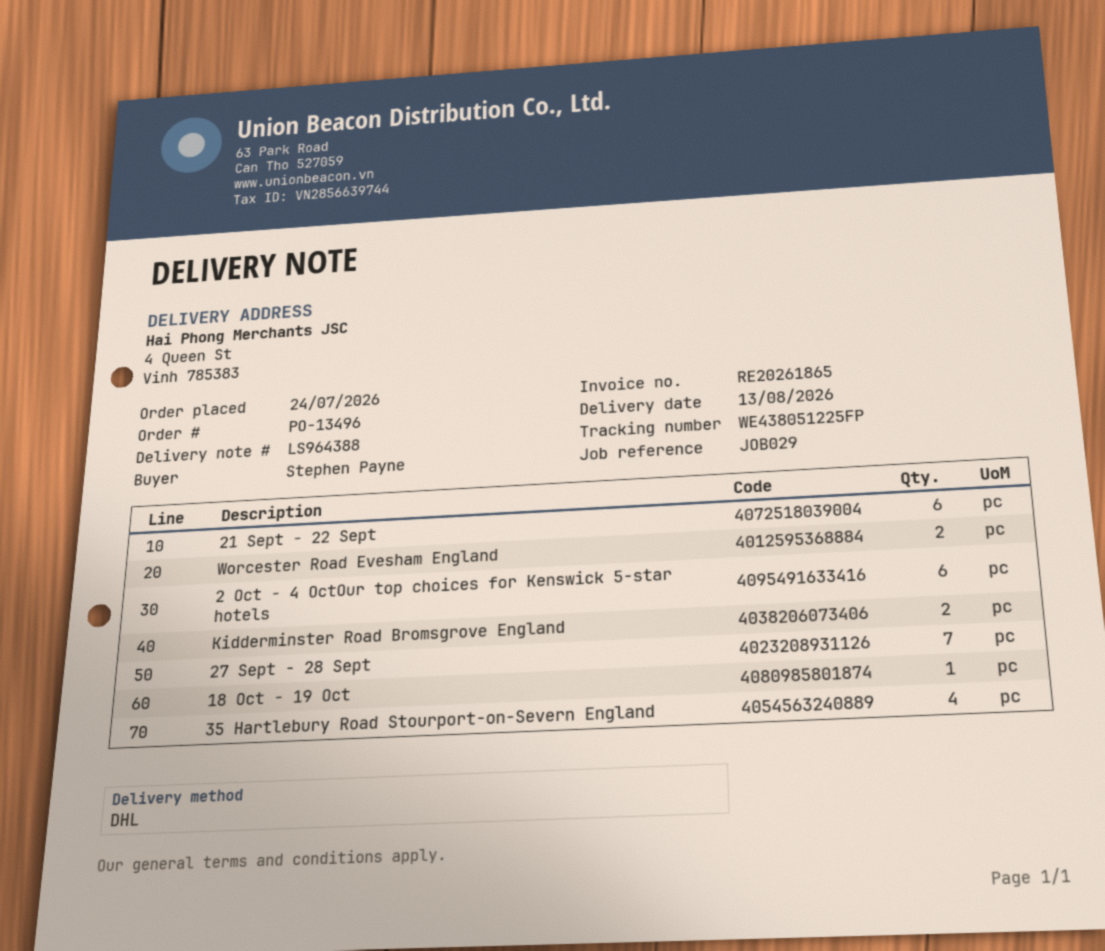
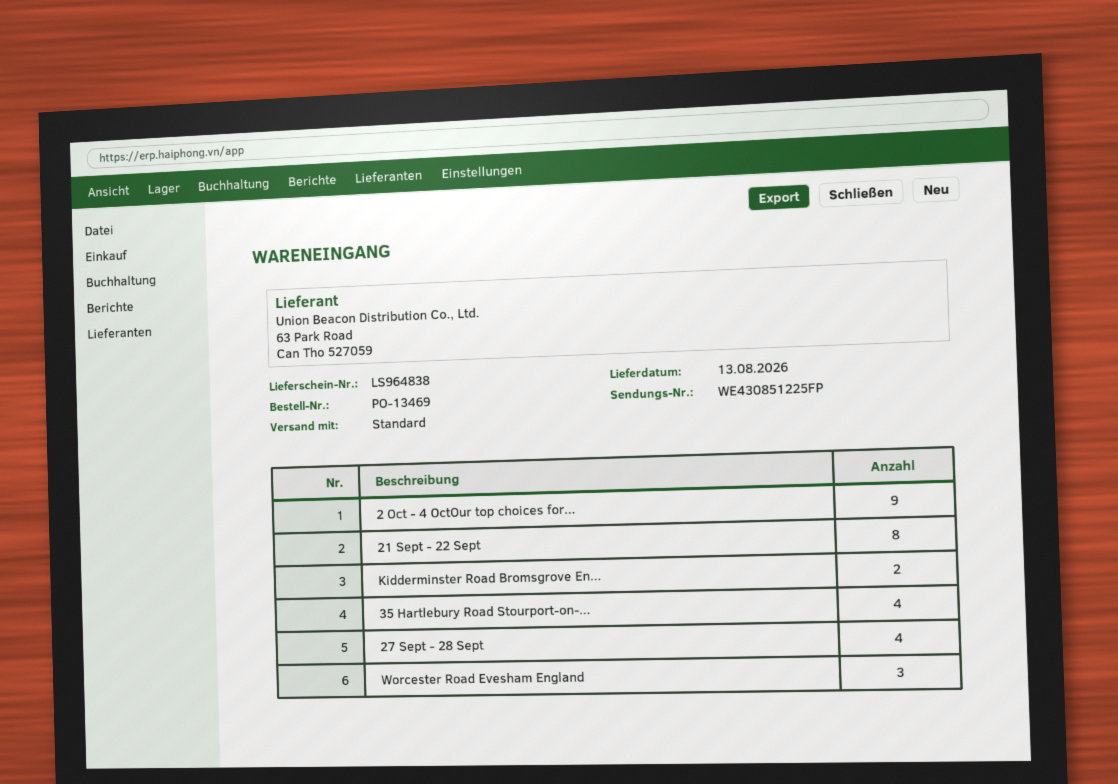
order number: PO-13496 -> PO-13469
delivery note number: LS964388 -> LS964838
shipping method: DHL -> standard
tracking number: WE438051225FP -> WE430851225FP
21 Sept - 22 Sept: 6 -> 8
Worcester Road Evesham England: 2 -> 3
2 Oct - 4 OctOur top choices for Kenswick 5-star hotels: 6 -> 9
27 Sept - 28 Sept: 7 -> 4
18 Oct - 19 Oct: 1 -> none

